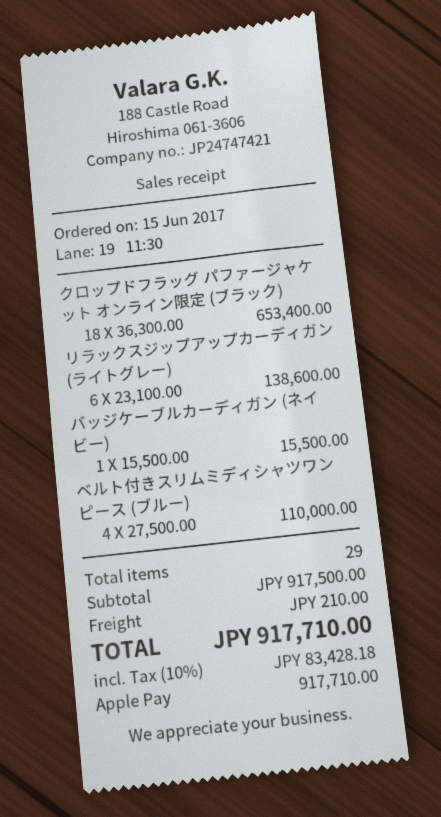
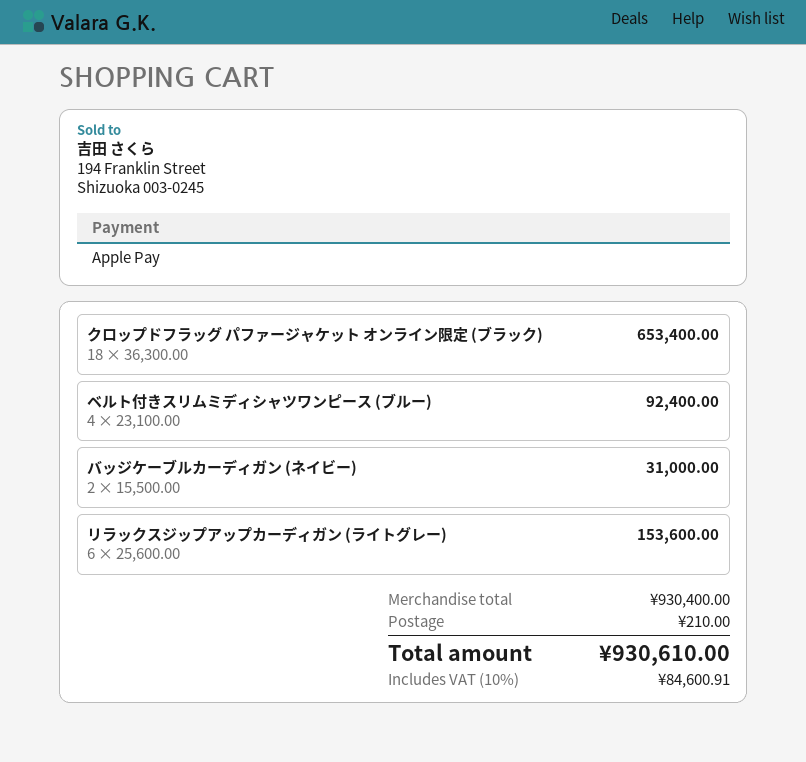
リラックスジップアップカーディガン (ライトグレー): 6 x 23100.00 = 138600.00 -> 6 x 25600.00 = 153600.00
バッジケーブルカーディガン (ネイビー): 1 x 15500.00 = 15500.00 -> 2 x 15500.00 = 31000.00
ベルト付きスリムミディシャツワンピース (ブルー): 4 x 27500.00 = 110000.00 -> 4 x 23100.00 = 92400.00
subtotal: 917500.00 -> 930400.00
tax: 10% = 83428.18 -> 10% = 84600.91
total: 917710.00 -> 930610.00

